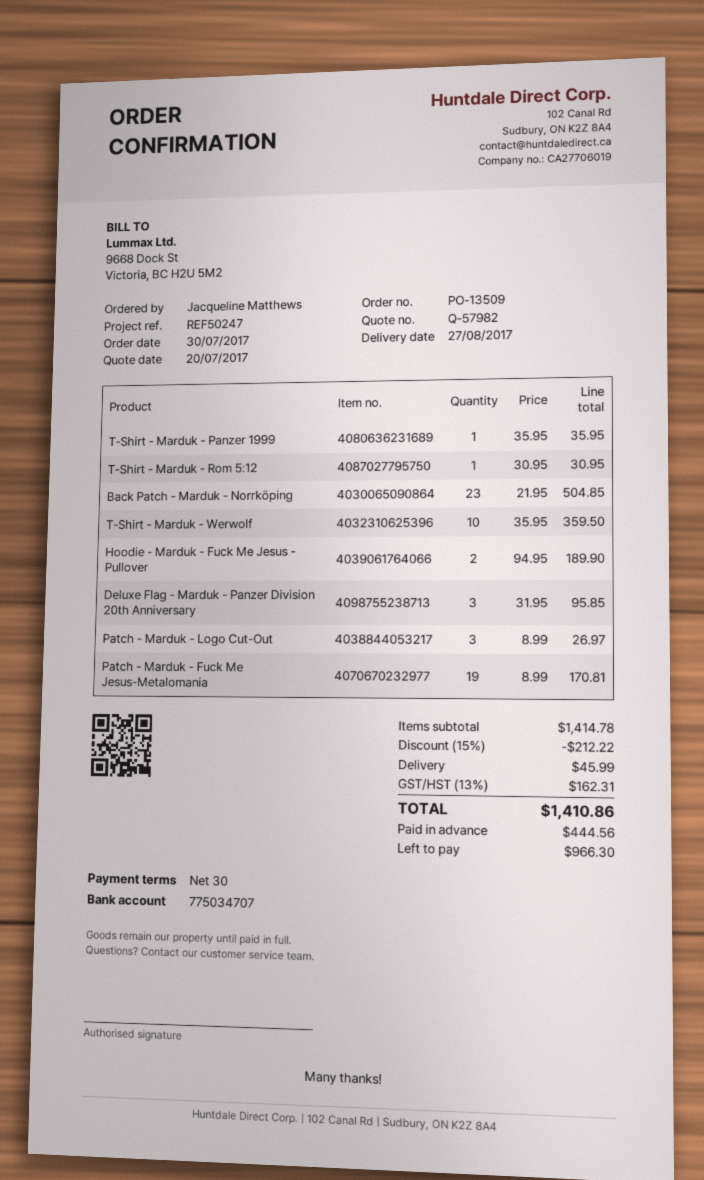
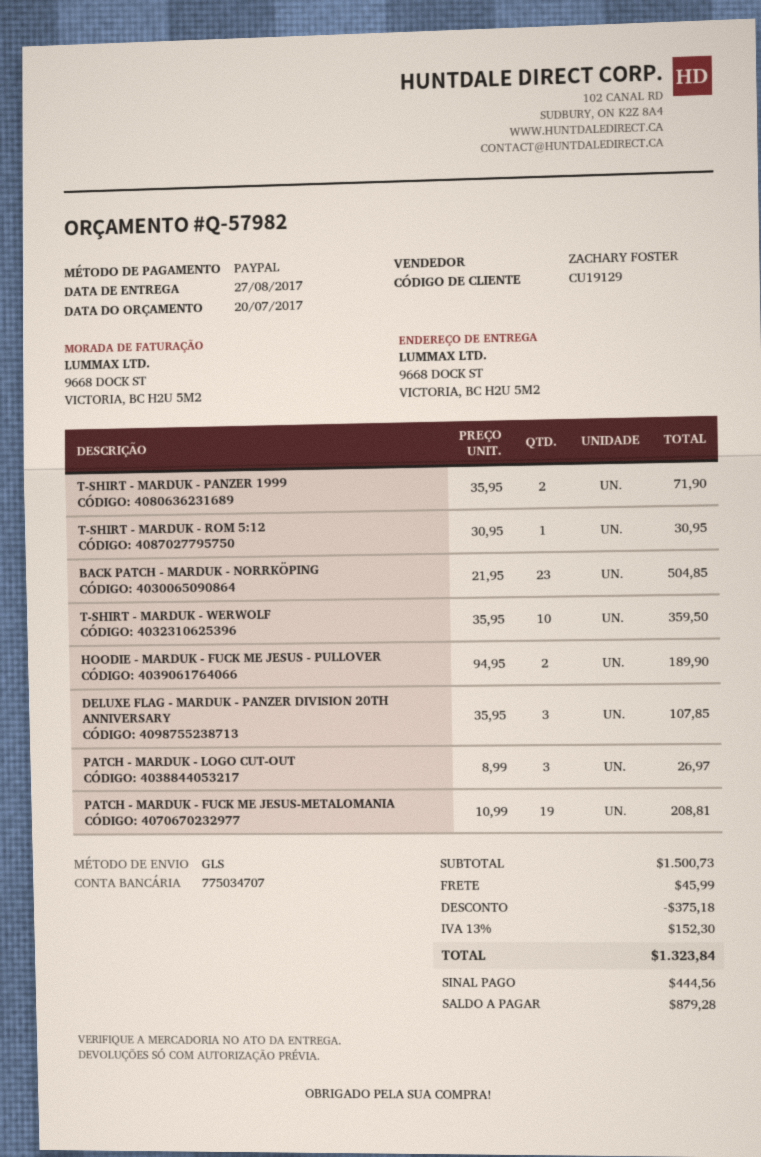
T-Shirt - Marduk - Panzer 1999: 1 x 35.95 = 35.95 -> 2 x 35.95 = 71.90
Deluxe Flag - Marduk - Panzer Division 20th Anniversary: 3 x 31.95 = 95.85 -> 3 x 35.95 = 107.85
Patch - Marduk - Fuck Me Jesus-Metalomania: 19 x 8.99 = 170.81 -> 19 x 10.99 = 208.81
subtotal: 1414.78 -> 1500.73
discount: 212.22 -> 375.18
tax: 13% = 162.31 -> 13% = 152.30
total: 1410.86 -> 1323.84
balance: 966.30 -> 879.28

